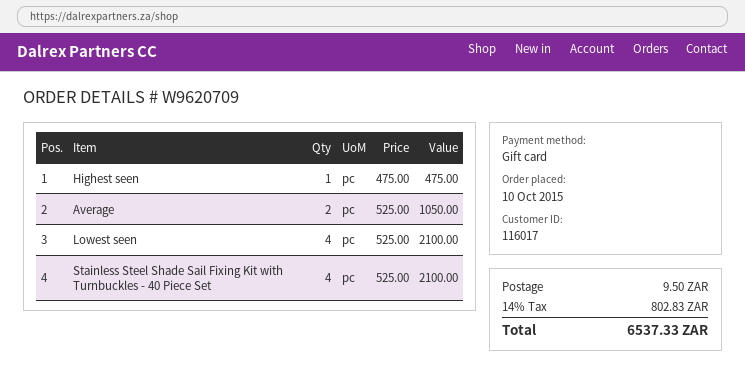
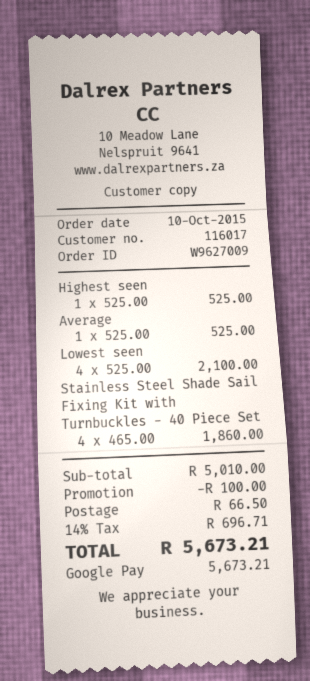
order number: W9620709 -> W9627009
payment method: gift card -> Google Pay
Highest seen: 1 x 475.00 = 475.00 -> 1 x 525.00 = 525.00
Average: 2 x 525.00 = 1050.00 -> 1 x 525.00 = 525.00
Stainless Steel Shade Sail Fixing Kit with Turnbuckles - 40 Piece Set: 4 x 525.00 = 2100.00 -> 4 x 465.00 = 1860.00
discount: none -> 100.00
shipping: 9.50 -> 66.50
tax: 14% = 802.83 -> 14% = 696.71
total: 6537.33 -> 5673.21

